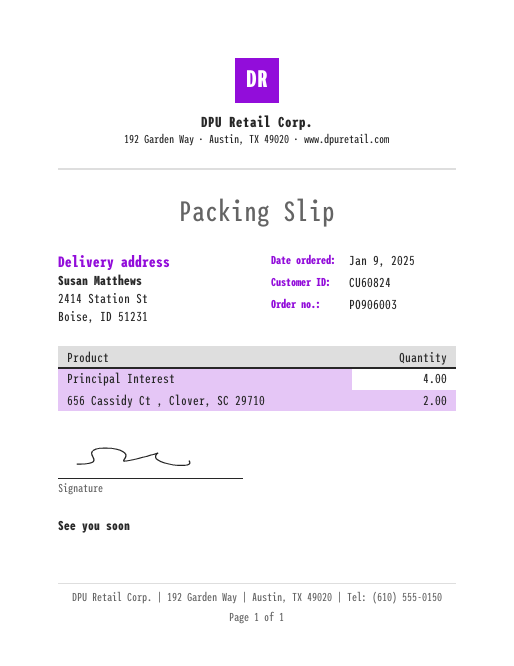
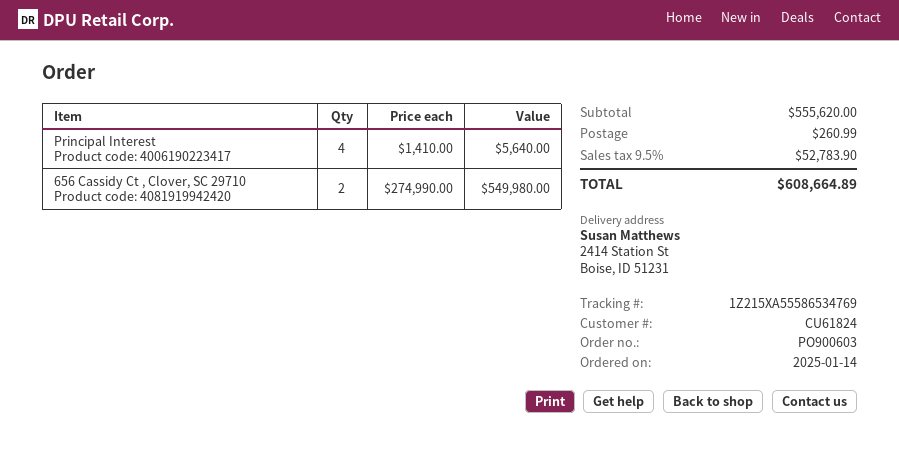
order number: PO906003 -> PO900603
order date: 2025-01-09 -> 2025-01-14
customer number: CU60824 -> CU61824

